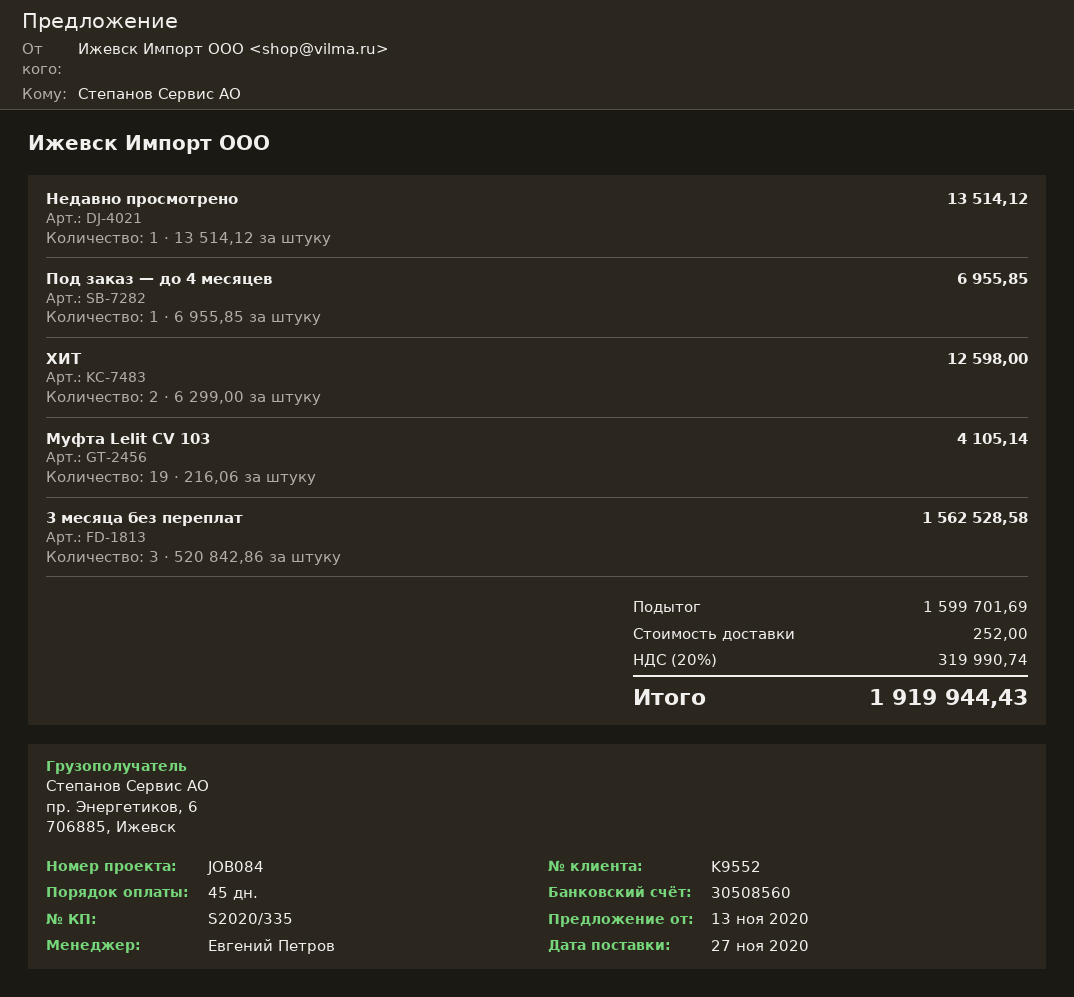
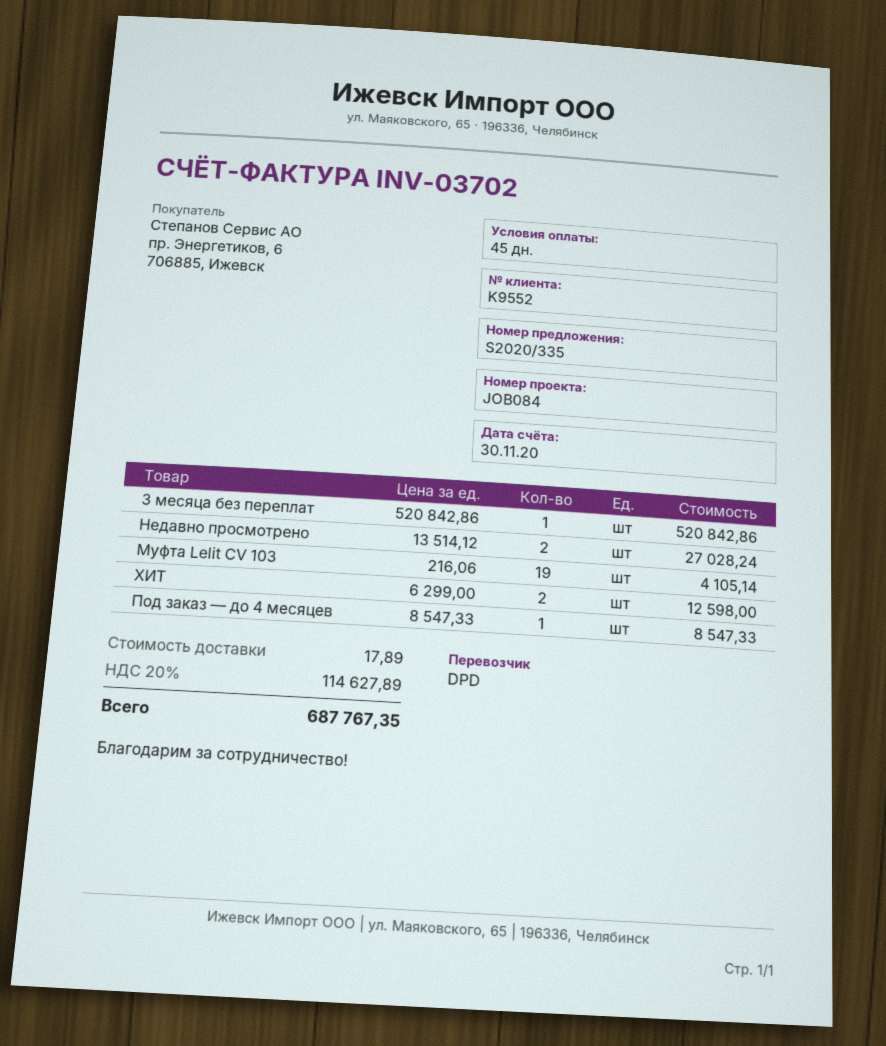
Недавно просмотрено: 1 x 13514.12 = 13514.12 -> 2 x 13514.12 = 27028.24
Под заказ — до 4 месяцев: 1 x 6955.85 = 6955.85 -> 1 x 8547.33 = 8547.33
3 месяца без переплат: 3 x 520842.86 = 1562528.58 -> 1 x 520842.86 = 520842.86
shipping: 252.00 -> 17.89
tax: 20% = 319990.74 -> 20% = 114627.89
total: 1919944.43 -> 687767.35

